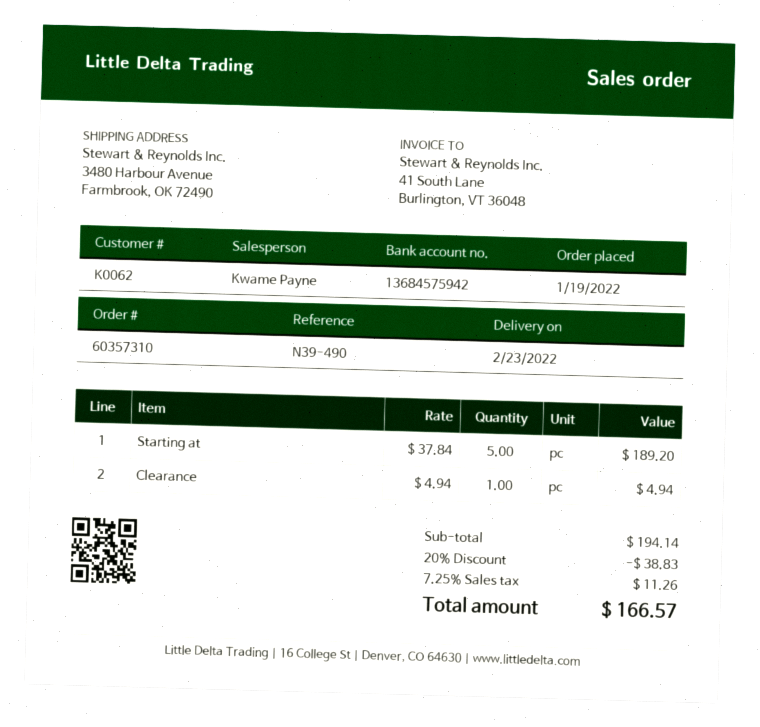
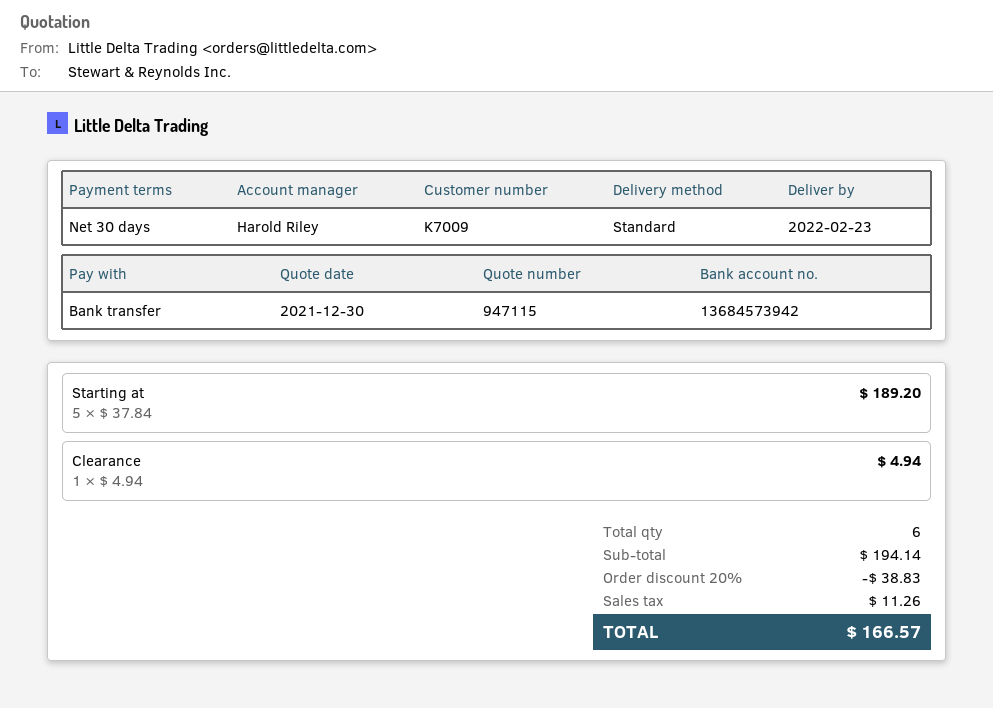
customer number: K0062 -> K7009
sales rep: Kwame Payne -> Harold Riley
bank account: 13684575942 -> 13684573942

